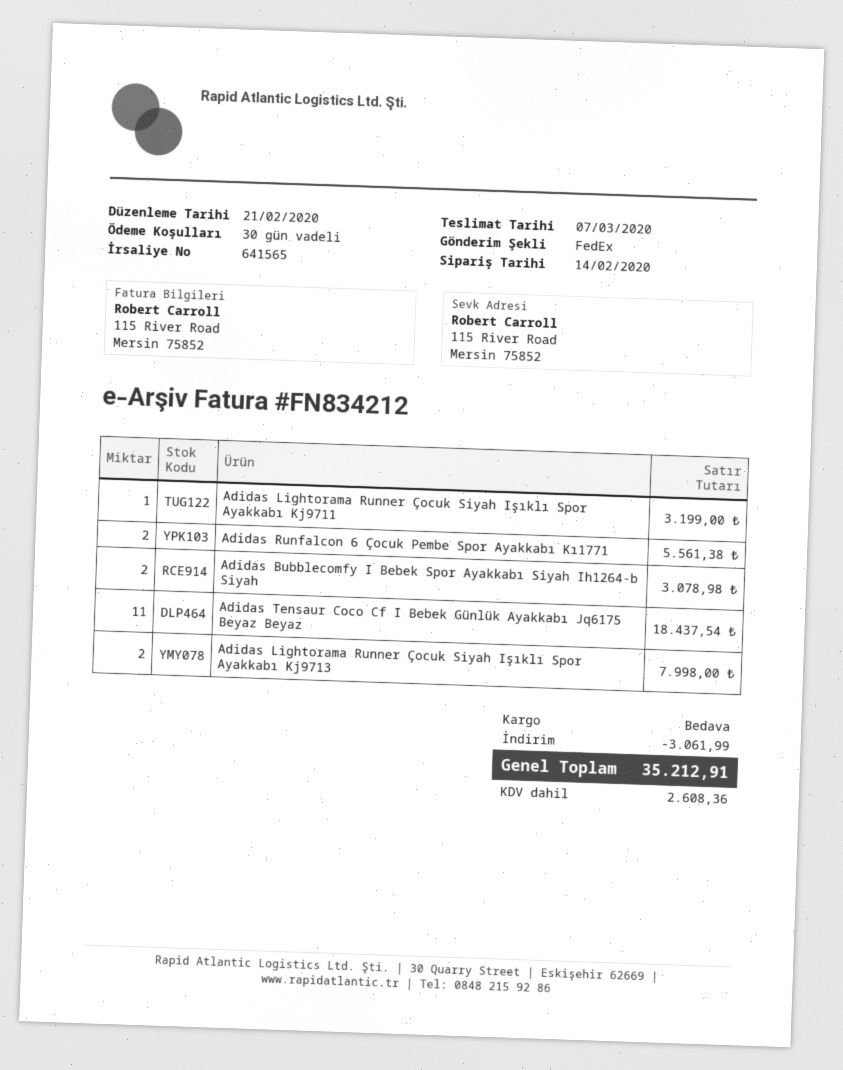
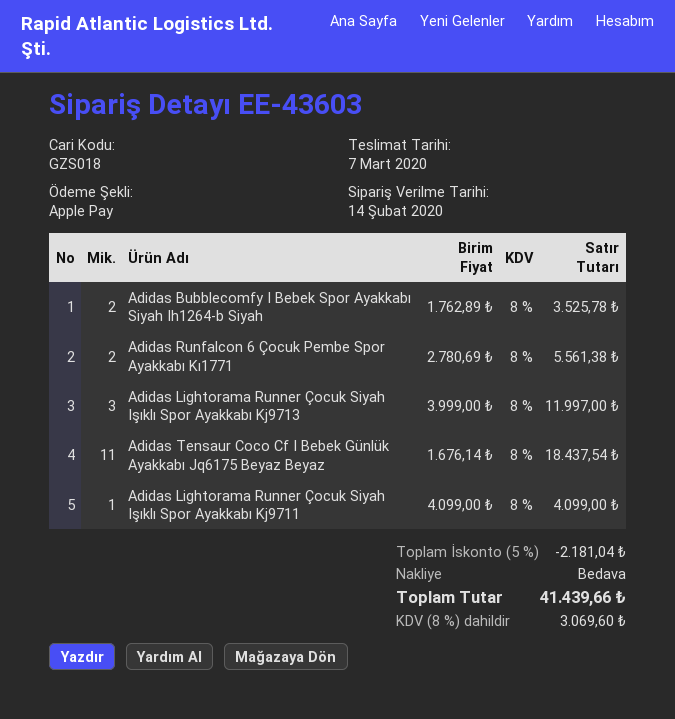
Adidas Lightorama Runner Çocuk Siyah Işıklı Spor Ayakkabı Kj9711: 1 for 3199.00 -> 1 for 4099.00
Adidas Bubblecomfy I Bebek Spor Ayakkabı Siyah Ih1264-b Siyah: 2 for 3078.98 -> 2 for 3525.78
Adidas Lightorama Runner Çocuk Siyah Işıklı Spor Ayakkabı Kj9713: 2 for 7998.00 -> 3 for 11997.00
discount: 3061.99 -> 2181.04
tax: 2608.36 -> 3069.60
total: 35212.91 -> 41439.66

